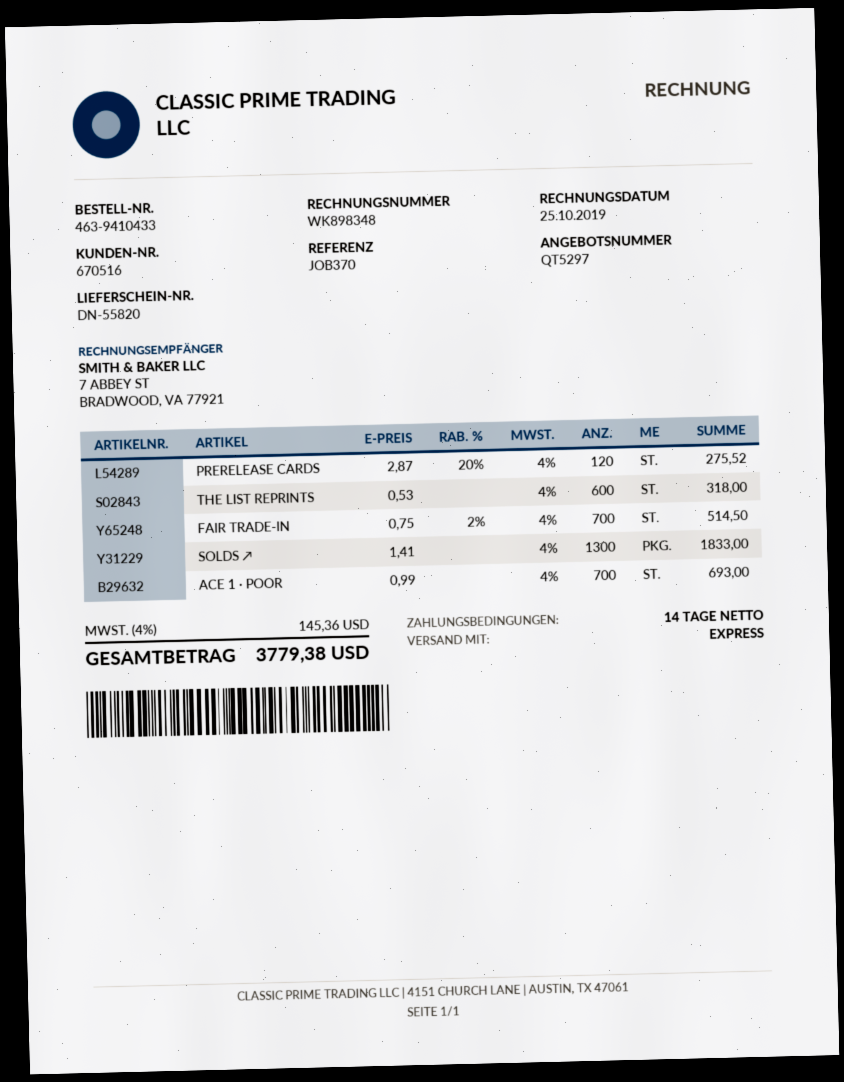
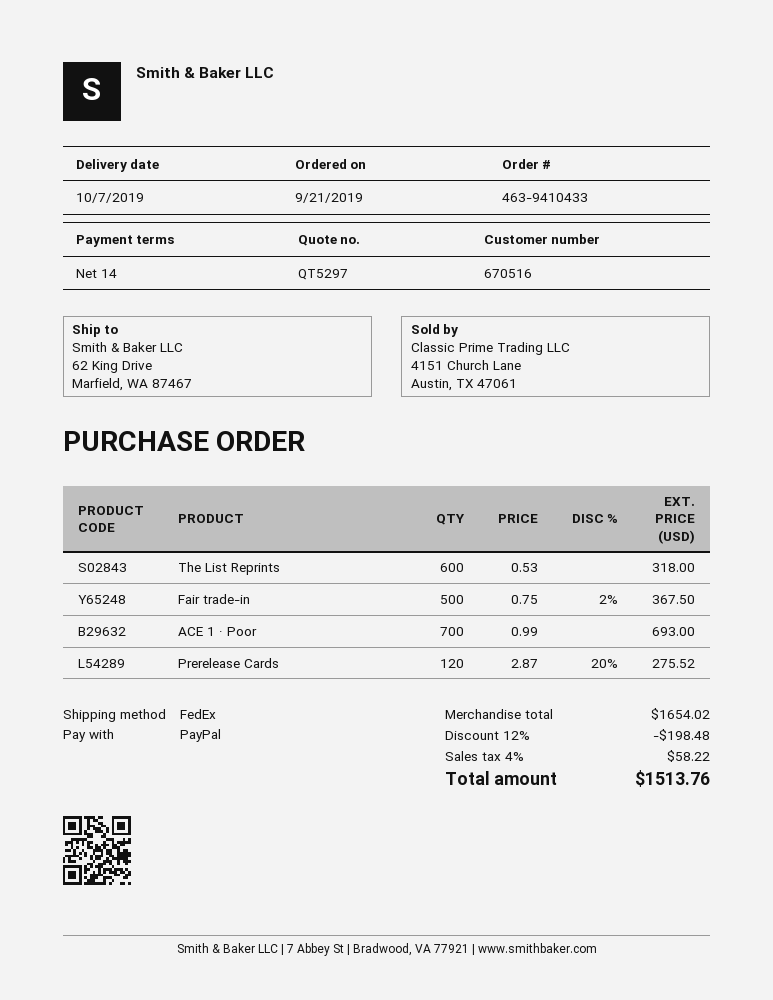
shipping method: express -> FedEx
FAIR TRADE-IN: 700 x 0.75 - 2% = 514.50 -> 500 x 0.75 - 2% = 367.50
SOLDS ↗: 1300 x 1.41 = 1833.00 -> none
discount: none -> 12% = 198.48
tax: 4% = 145.36 -> 4% = 58.22
total: 3779.38 -> 1513.76

